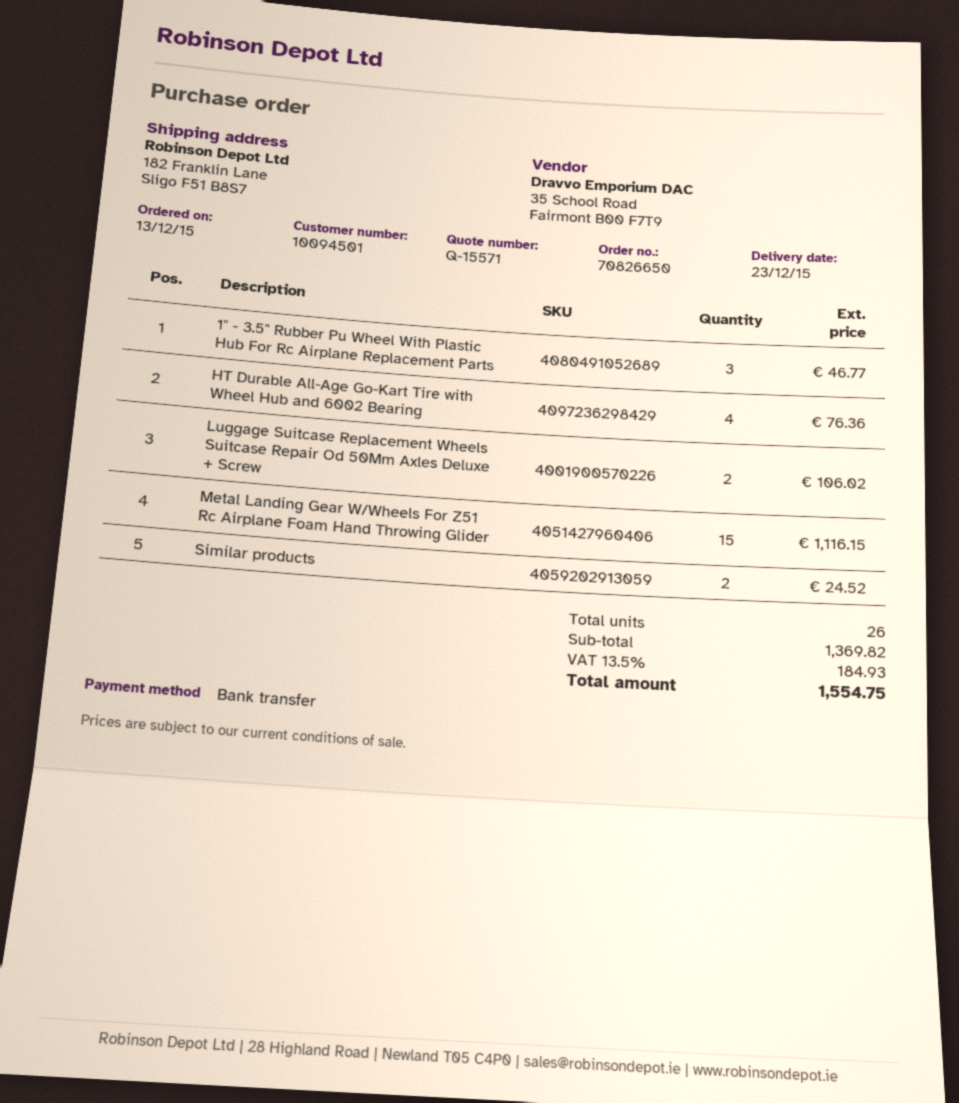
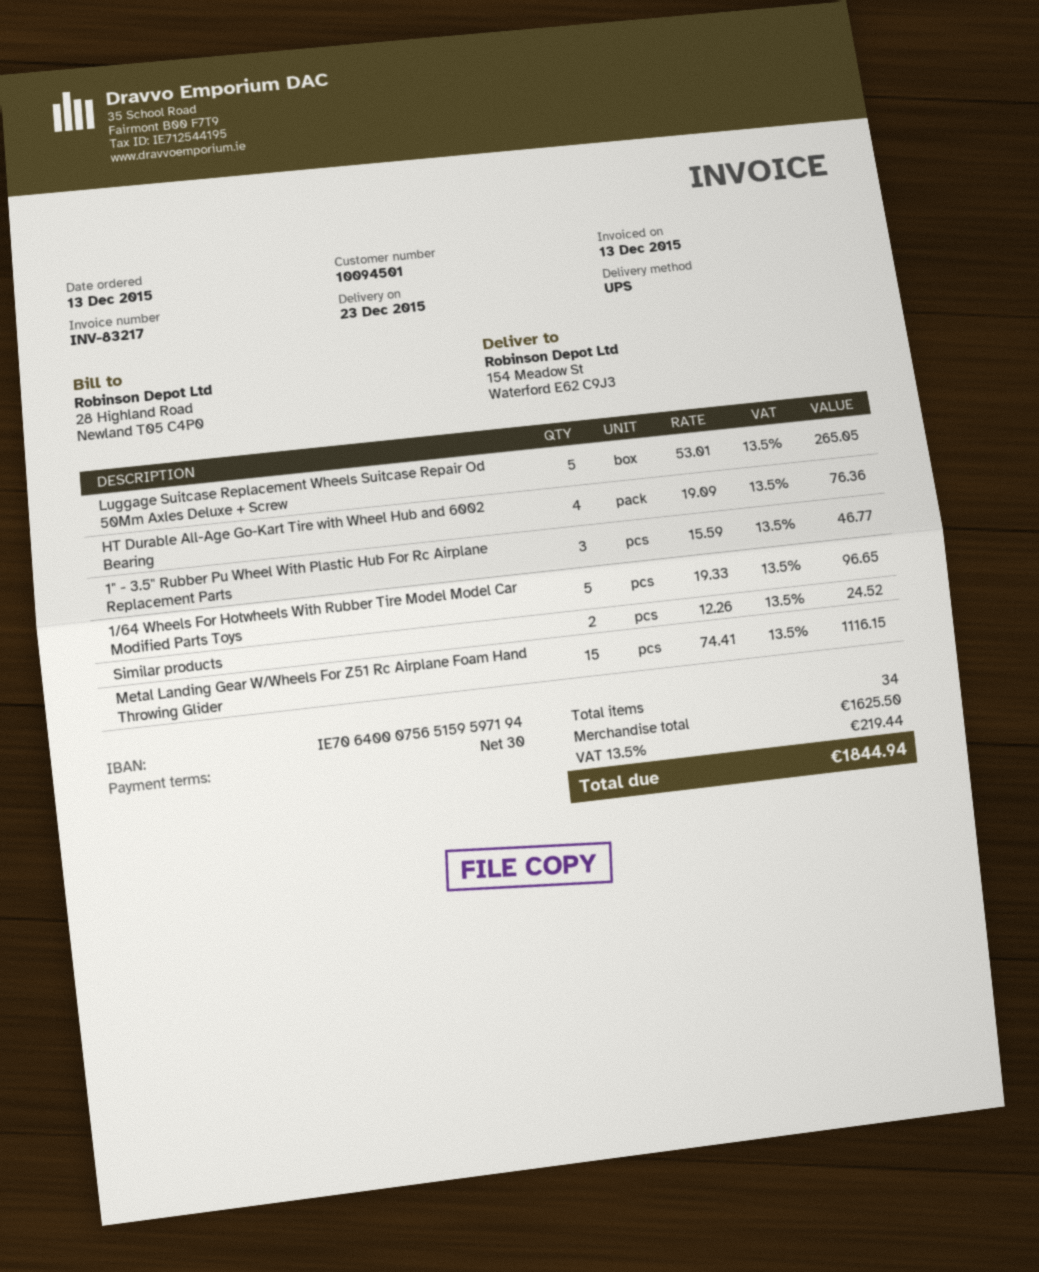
ship to: 182 Franklin Lane, Sligo F51 B8S7 -> 154 Meadow St, Waterford E62 C9J3
Luggage Suitcase Replacement Wheels Suitcase Repair Od 50Mm Axles Deluxe + Screw: 2 for 106.02 -> 5 for 265.05
1/64 Wheels For Hotwheels With Rubber Tire Model Model Car Modified Parts Toys: none -> 5 for 96.65
total quantity: 26 -> 34
subtotal: 1369.82 -> 1625.50
tax: 13.5% = 184.93 -> 13.5% = 219.44
total: 1554.75 -> 1844.94

